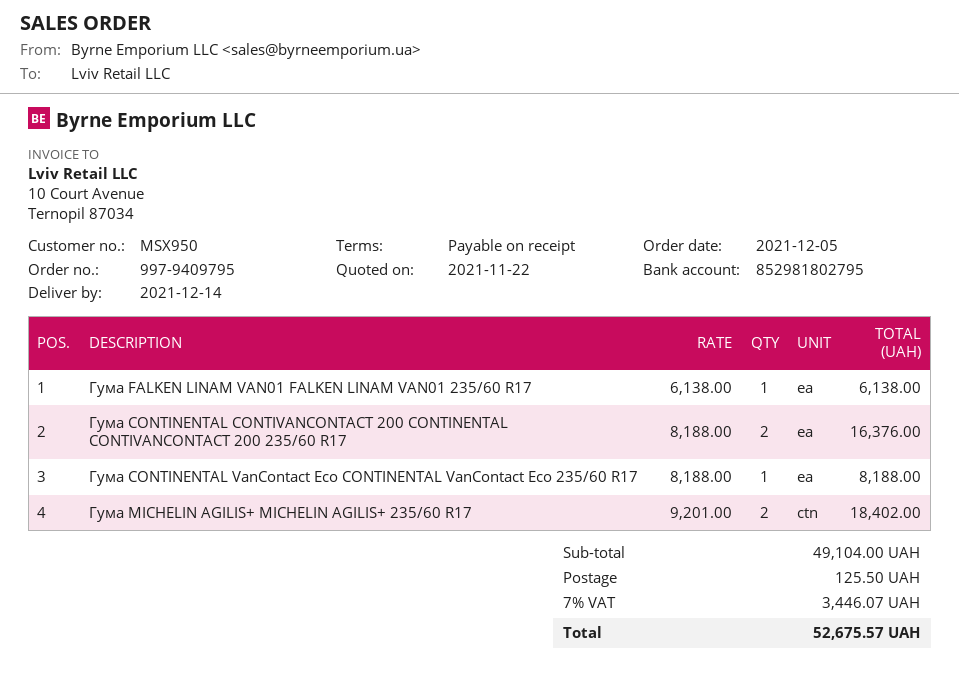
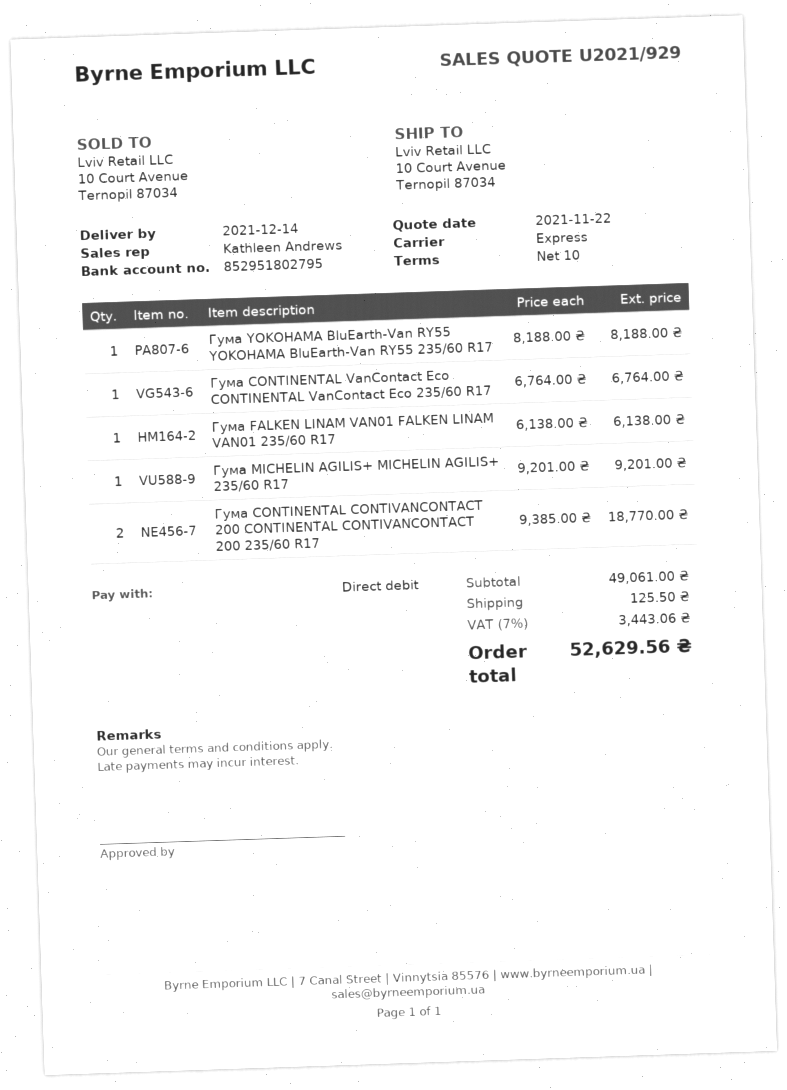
payment terms: on receipt -> 10 days
bank account: 852981802795 -> 852951802795
Гума CONTINENTAL CONTIVANCONTACT 200 CONTINENTAL CONTIVANCONTACT 200 235/60 R17: 2 x 8188.00 = 16376.00 -> 2 x 9385.00 = 18770.00
Гума CONTINENTAL VanContact Eco CONTINENTAL VanContact Eco 235/60 R17: 1 x 8188.00 = 8188.00 -> 1 x 6764.00 = 6764.00
Гума MICHELIN AGILIS+ MICHELIN AGILIS+ 235/60 R17: 2 x 9201.00 = 18402.00 -> 1 x 9201.00 = 9201.00
Гума YOKOHAMA BluEarth-Van RY55 YOKOHAMA BluEarth-Van RY55 235/60 R17: none -> 1 x 8188.00 = 8188.00
subtotal: 49104.00 -> 49061.00
tax: 7% = 3446.07 -> 7% = 3443.06
total: 52675.57 -> 52629.56

